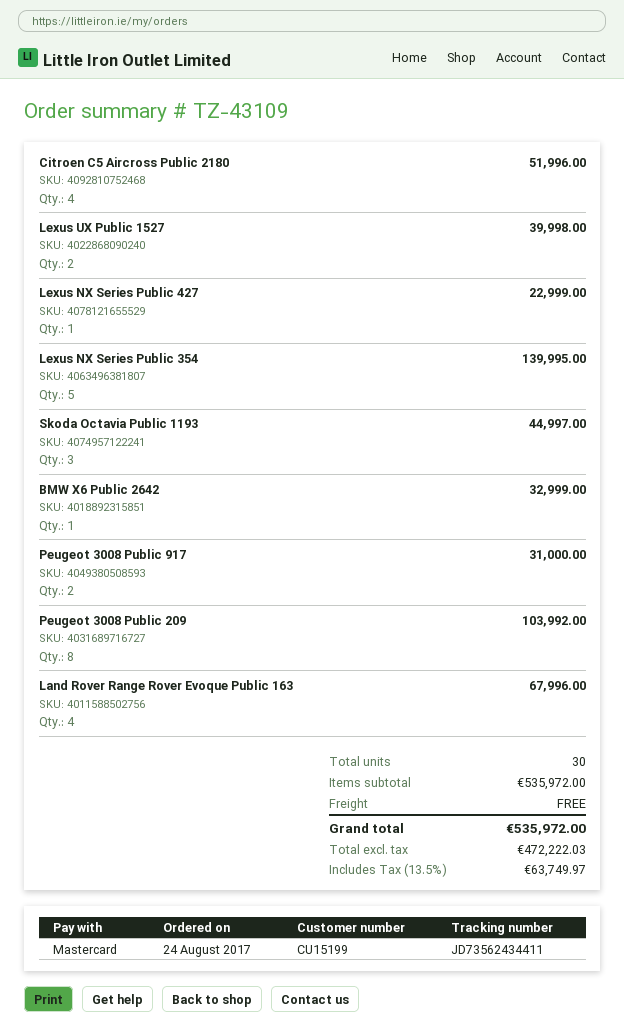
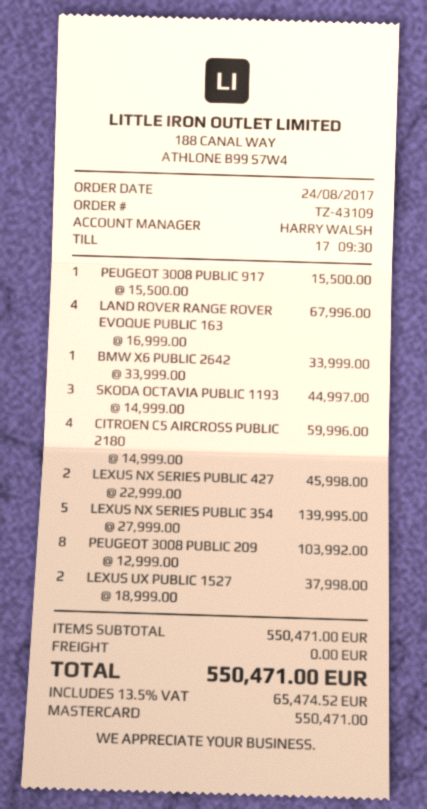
Citroen C5 Aircross Public 2180: 4 for 51996.00 -> 4 for 59996.00
Lexus UX Public 1527: 2 for 39998.00 -> 2 for 37998.00
Lexus NX Series Public 427: 1 for 22999.00 -> 2 for 45998.00
BMW X6 Public 2642: 1 for 32999.00 -> 1 for 33999.00
Peugeot 3008 Public 917: 2 for 31000.00 -> 1 for 15500.00
subtotal: 535972.00 -> 550471.00
tax: 13.5% = 63749.97 -> 13.5% = 65474.52
total: 535972.00 -> 550471.00

